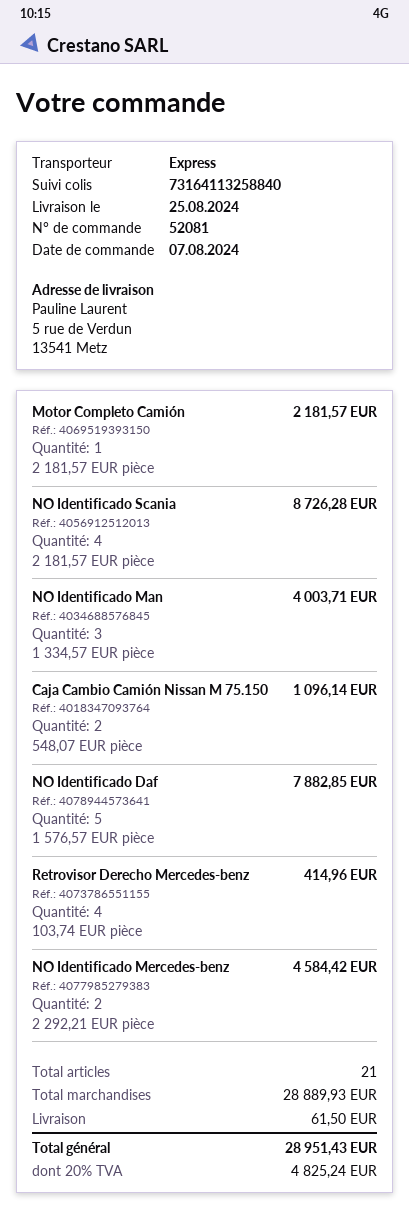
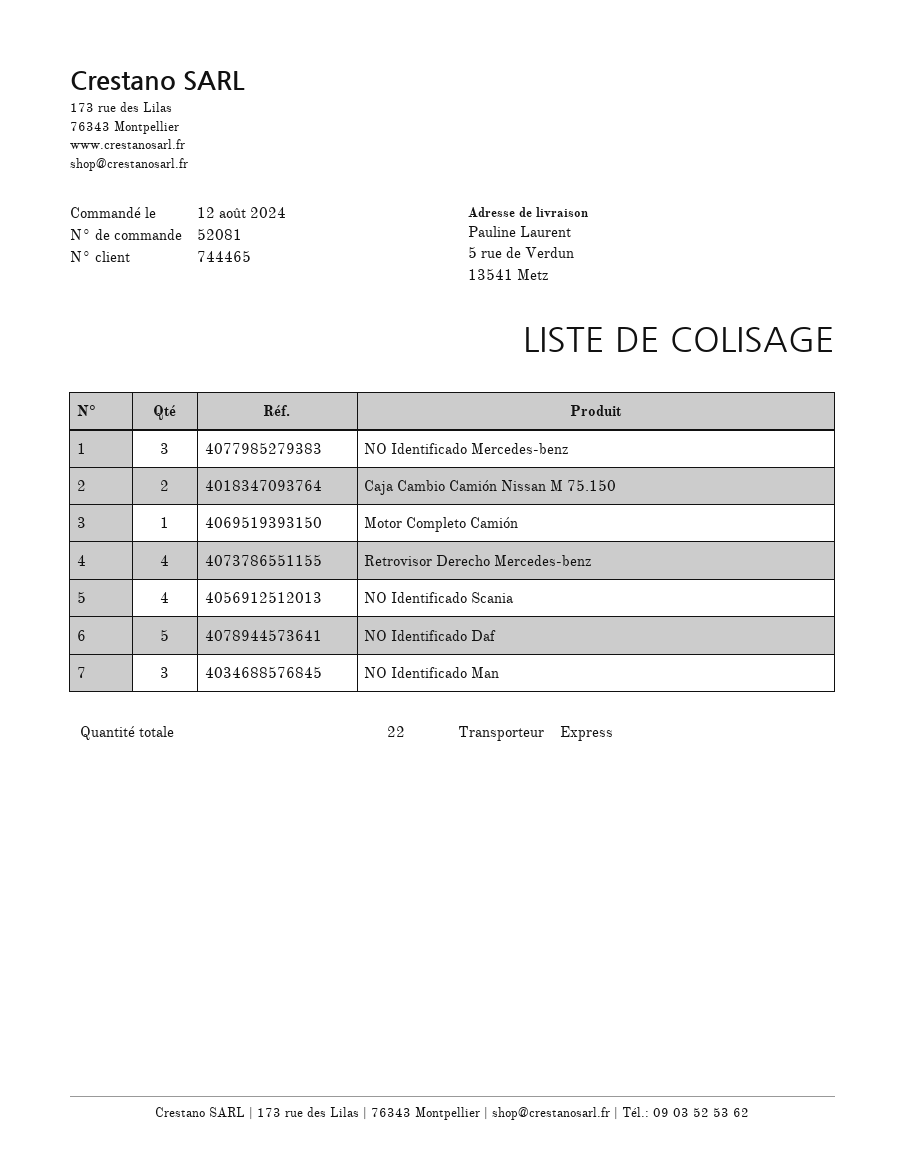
order date: 2024-08-07 -> 2024-08-12
NO Identificado Mercedes-benz: 2 -> 3
total quantity: 21 -> 22

